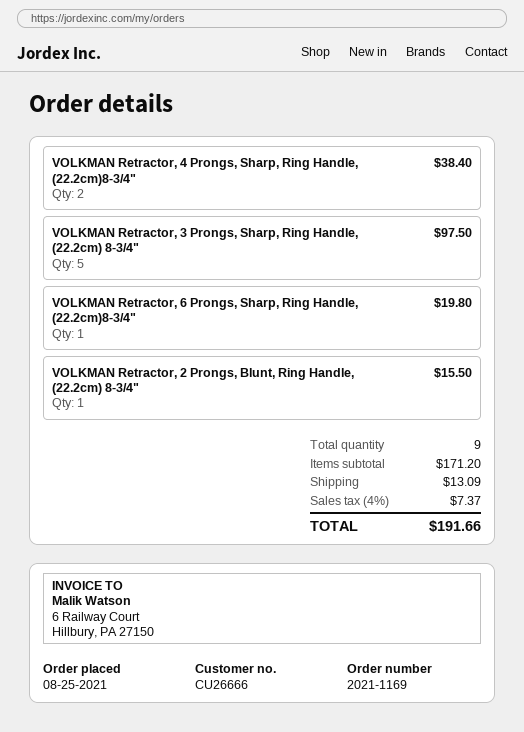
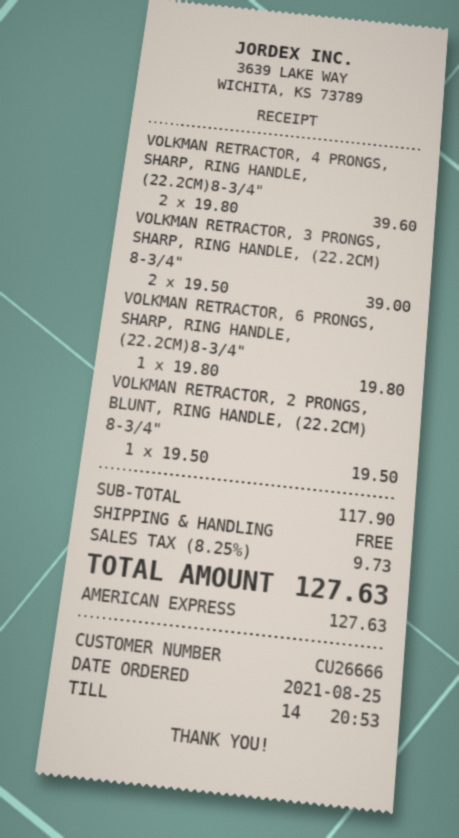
VOLKMAN Retractor, 4 Prongs, Sharp, Ring Handle, (22.2cm)8-3/4": 2 for 38.40 -> 2 for 39.60
VOLKMAN Retractor, 3 Prongs, Sharp, Ring Handle, (22.2cm) 8-3/4": 5 for 97.50 -> 2 for 39.00
VOLKMAN Retractor, 2 Prongs, Blunt, Ring Handle, (22.2cm) 8-3/4": 1 for 15.50 -> 1 for 19.50
subtotal: 171.20 -> 117.90
shipping: 13.09 -> 0.00
tax: 4% = 7.37 -> 8.25% = 9.73
total: 191.66 -> 127.63

